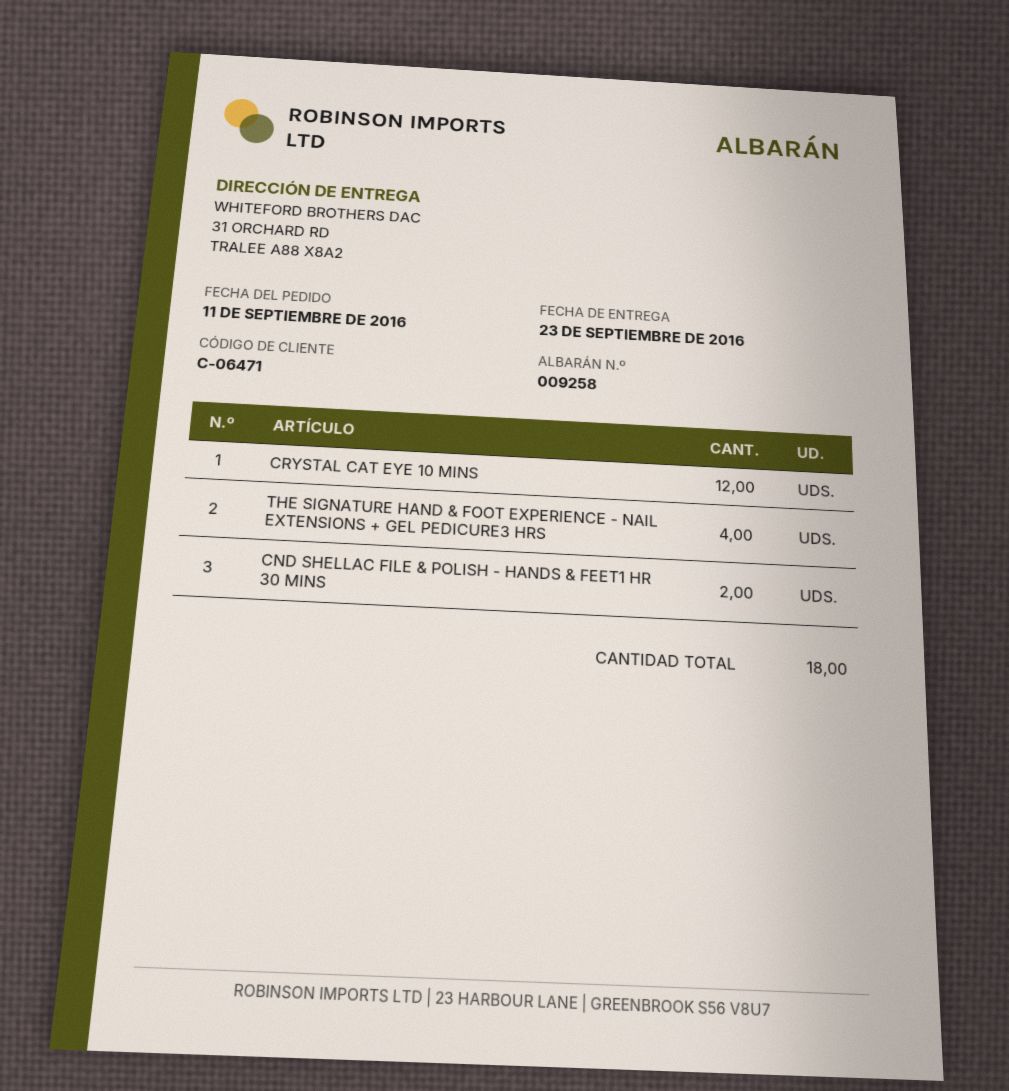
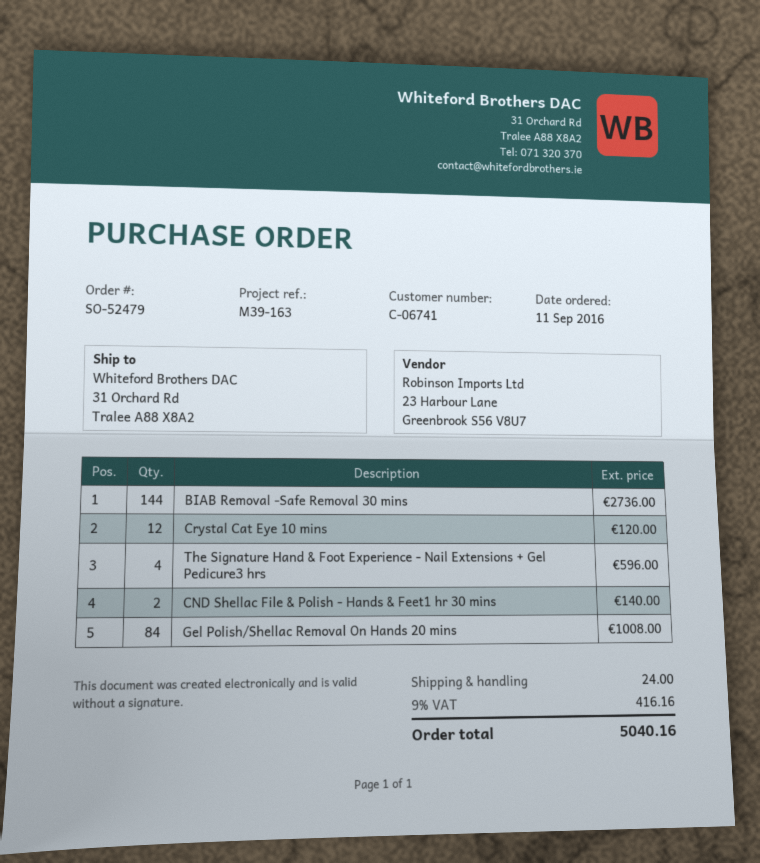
customer number: C-06471 -> C-06741
BIAB Removal -Safe Removal 30 mins: none -> 144
Gel Polish/Shellac Removal On Hands 20 mins: none -> 84

